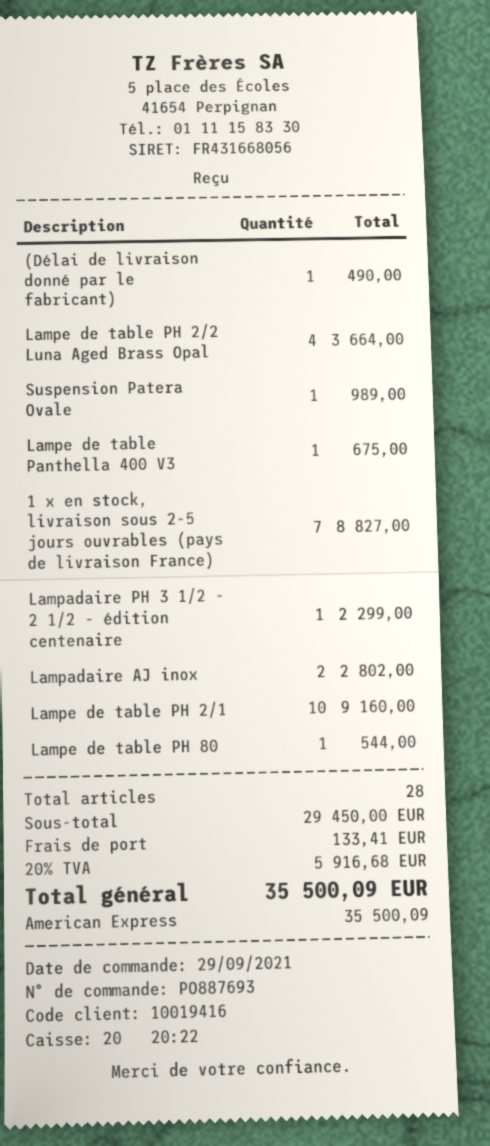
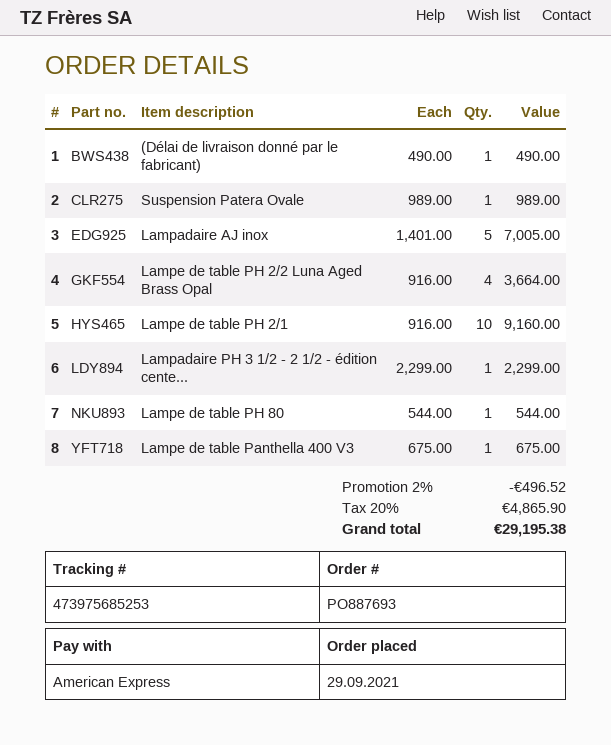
1 x en stock, livraison sous 2-5 jours ouvrables (pays de livraison France): 7 for 8827.00 -> none
Lampadaire AJ inox: 2 for 2802.00 -> 5 for 7005.00
discount: none -> 2% = 496.52
shipping: 133.41 -> none
tax: 20% = 5916.68 -> 20% = 4865.90
total: 35500.09 -> 29195.38

